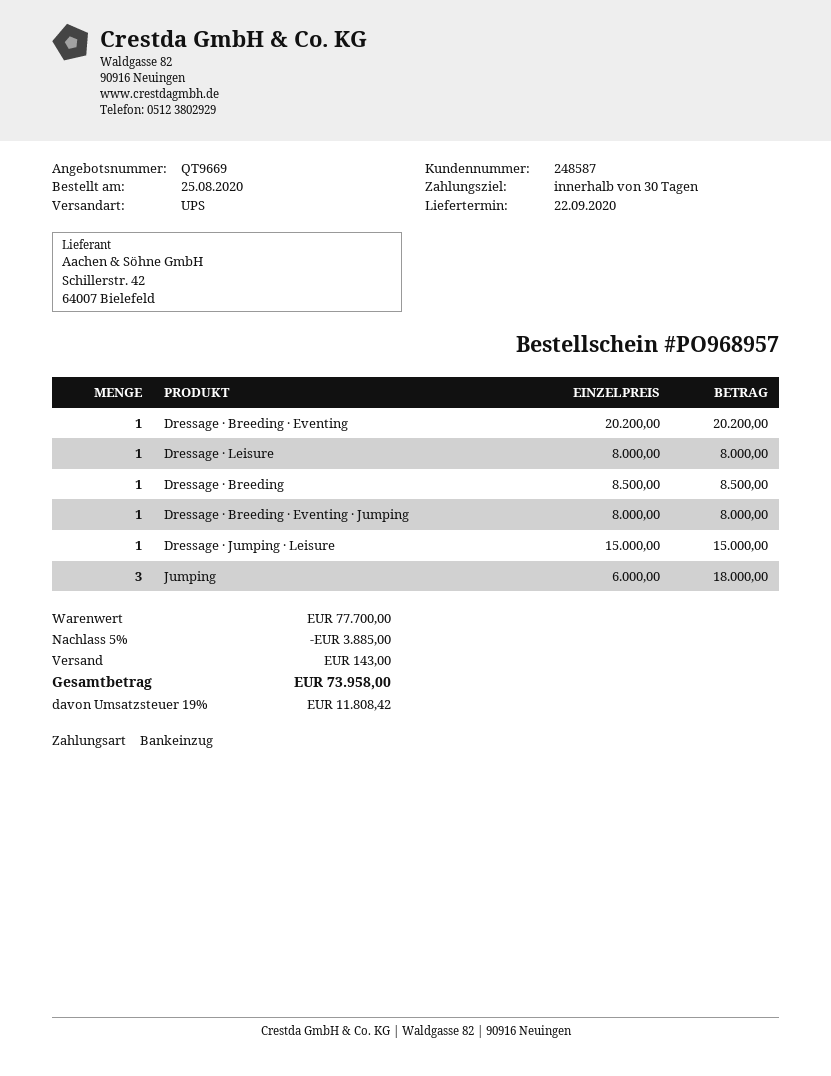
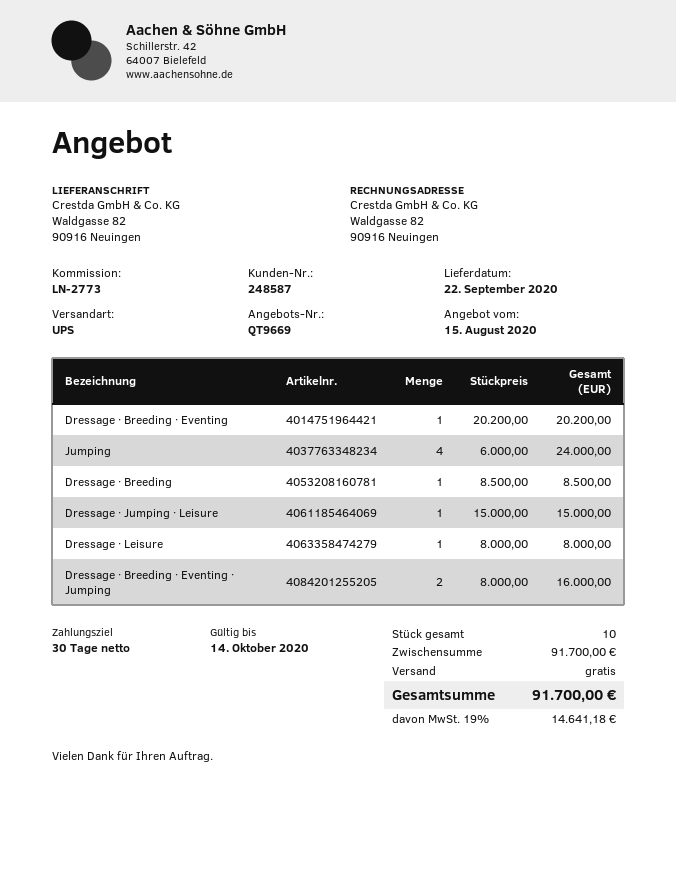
Dressage · Breeding · Eventing · Jumping: 1 x 8000.00 = 8000.00 -> 2 x 8000.00 = 16000.00
Jumping: 3 x 6000.00 = 18000.00 -> 4 x 6000.00 = 24000.00
subtotal: 77700.00 -> 91700.00
discount: 5% = 3885.00 -> none
shipping: 143.00 -> 0.00
tax: 19% = 11808.42 -> 19% = 14641.18
total: 73958.00 -> 91700.00

